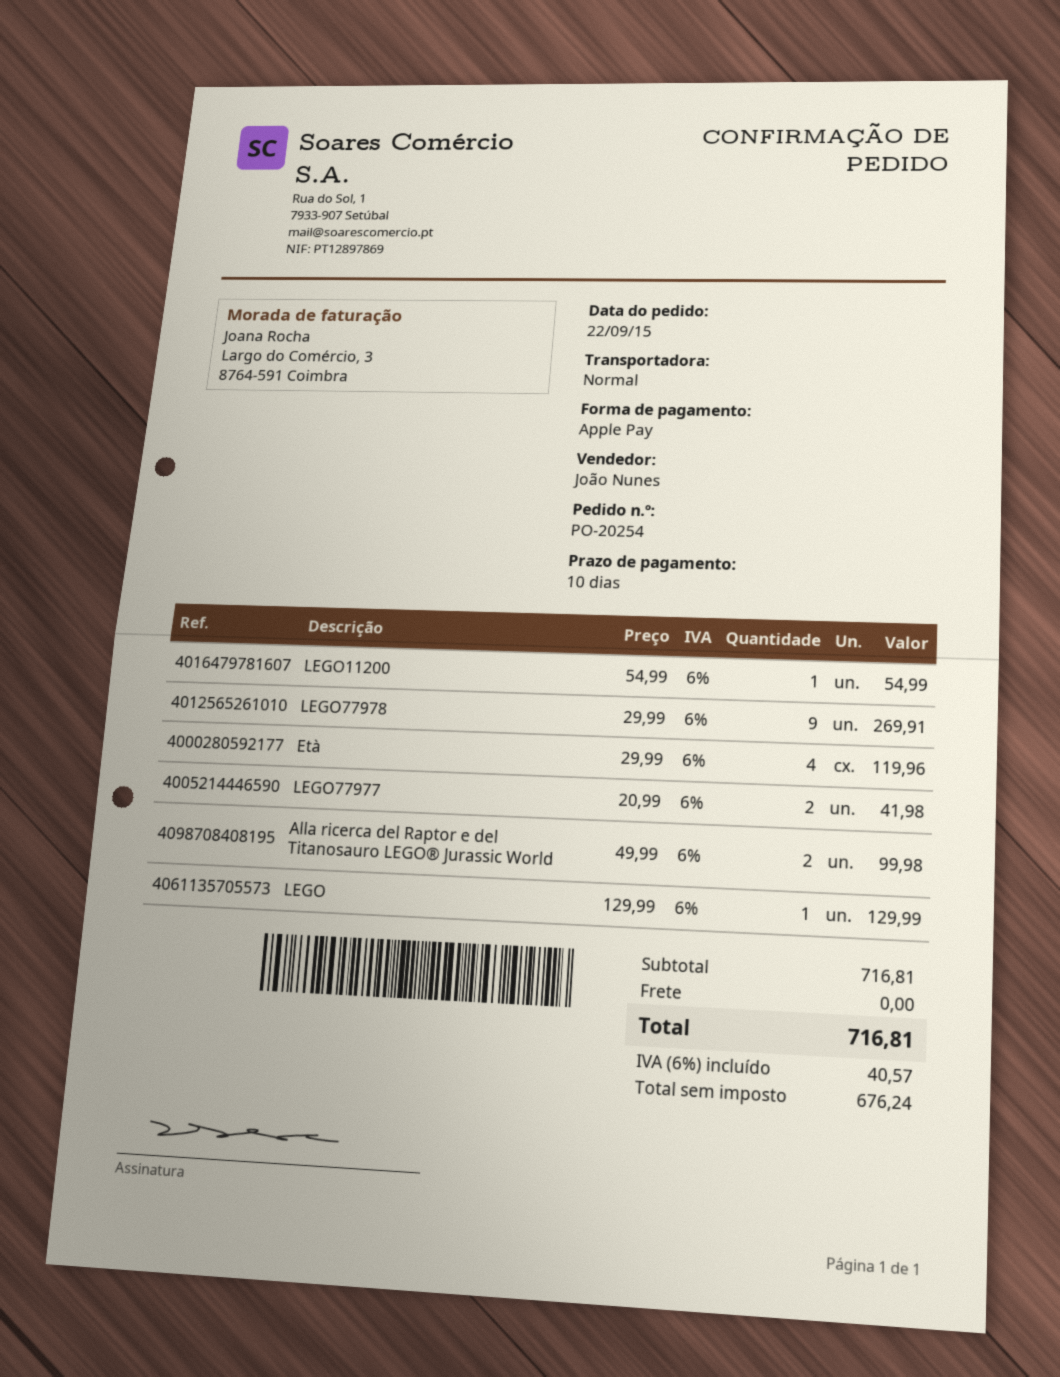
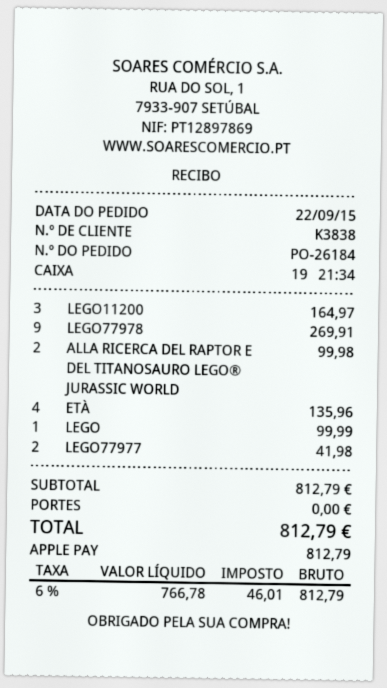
order number: PO-20254 -> PO-26184
LEGO11200: 1 for 54.99 -> 3 for 164.97
Età: 4 for 119.96 -> 4 for 135.96
LEGO: 1 for 129.99 -> 1 for 99.99
subtotal: 716.81 -> 812.79
net: 676.24 -> 766.78
tax: 6% = 40.57 -> 6% = 46.01
total: 716.81 -> 812.79

